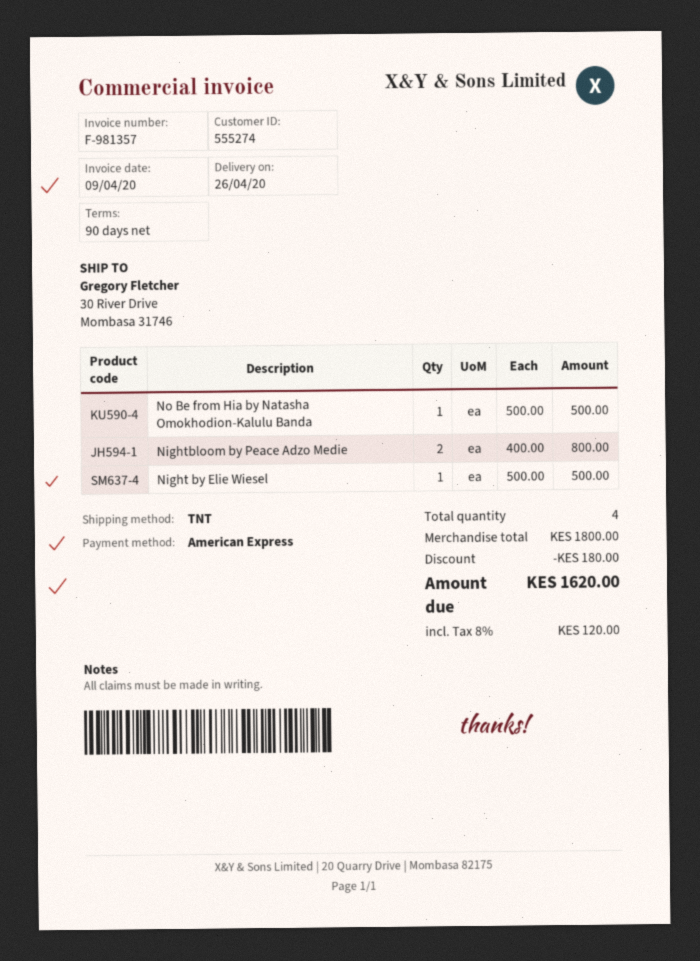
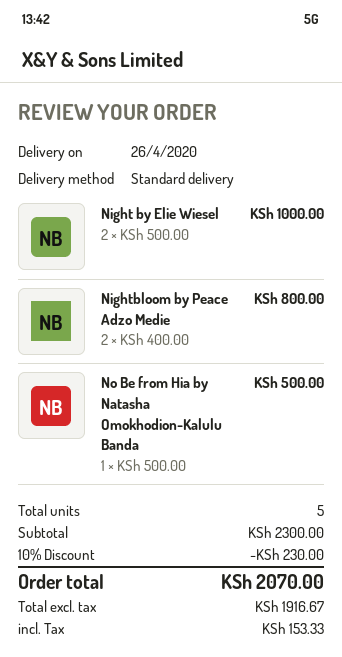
shipping method: TNT -> standard
Night by Elie Wiesel: 1 x 500.00 = 500.00 -> 2 x 500.00 = 1000.00
total quantity: 4 -> 5
subtotal: 1800.00 -> 2300.00
discount: 180.00 -> 230.00
tax: 120.00 -> 153.33
total: 1620.00 -> 2070.00

